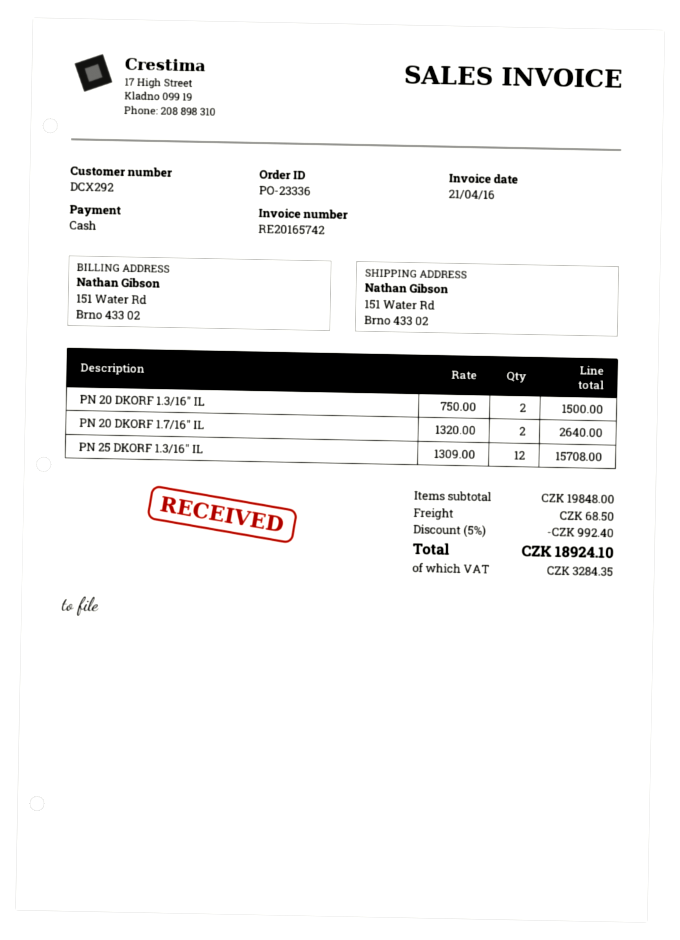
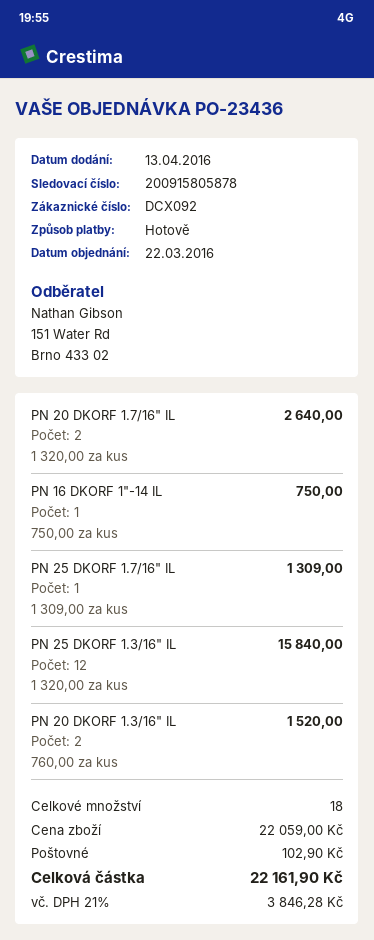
order number: PO-23336 -> PO-23436
customer number: DCX292 -> DCX092
PN 20 DKORF 1.3/16" IL: 2 x 750.00 = 1500.00 -> 2 x 760.00 = 1520.00
PN 25 DKORF 1.3/16" IL: 12 x 1309.00 = 15708.00 -> 12 x 1320.00 = 15840.00
PN 16 DKORF 1"-14 IL: none -> 1 x 750.00 = 750.00
PN 25 DKORF 1.7/16" IL: none -> 1 x 1309.00 = 1309.00
subtotal: 19848.00 -> 22059.00
discount: 5% = 992.40 -> none
shipping: 68.50 -> 102.90
tax: 3284.35 -> 3846.28
total: 18924.10 -> 22161.90

